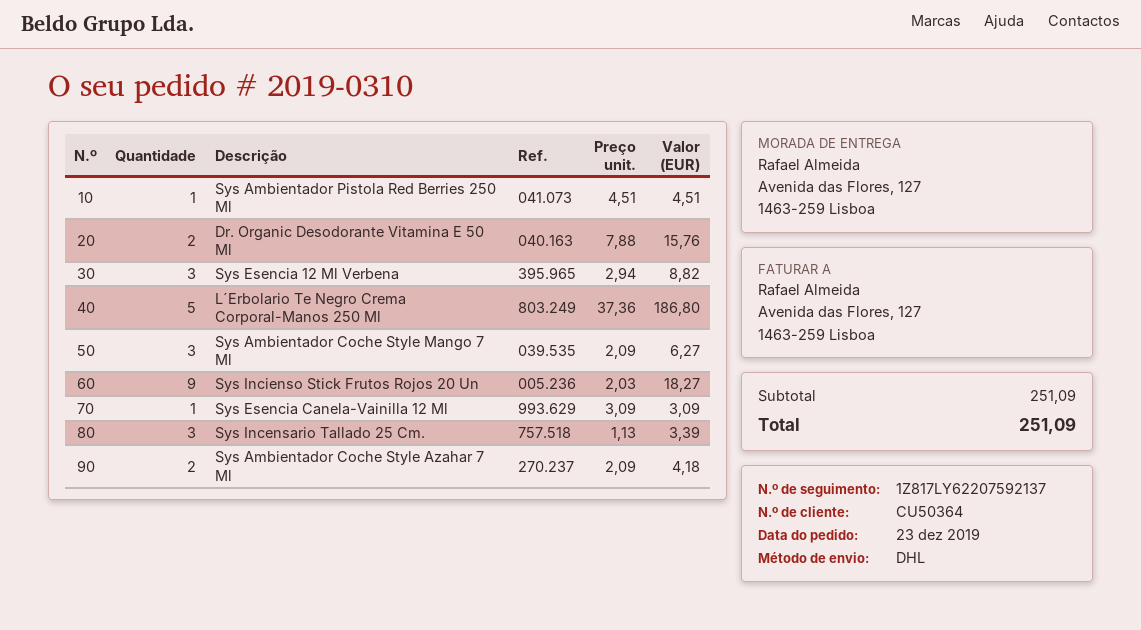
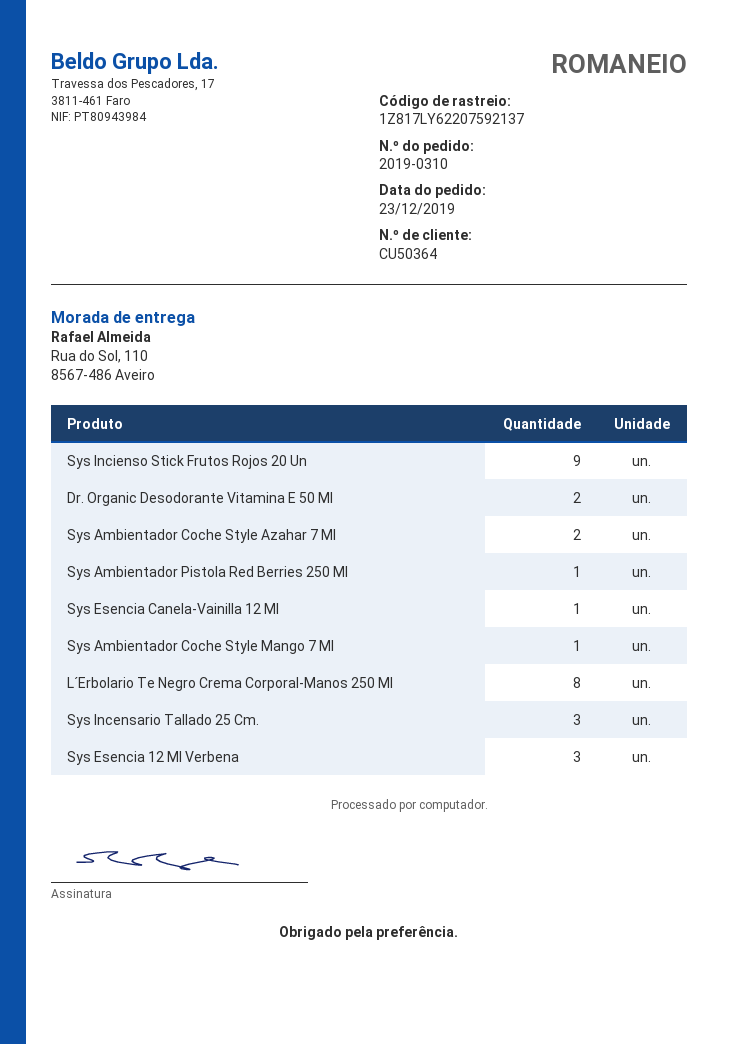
ship to: Avenida das Flores, 127, 1463-259 Lisboa -> Rua do Sol, 110, 8567-486 Aveiro
L´Erbolario Te Negro Crema Corporal-Manos 250 Ml: 5 -> 8
Sys Ambientador Coche Style Mango 7 Ml: 3 -> 1

